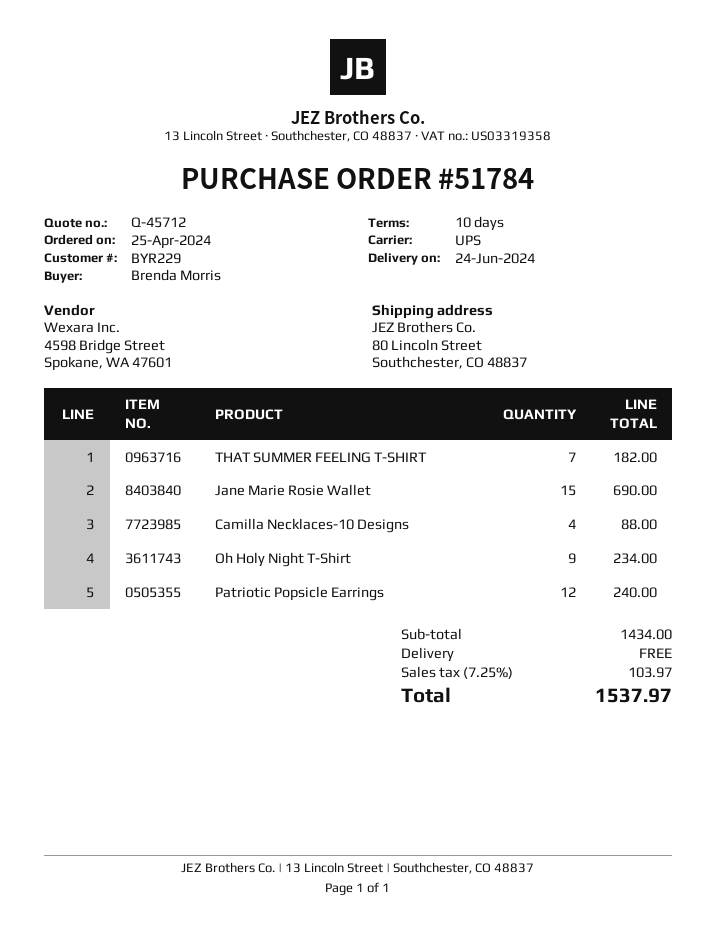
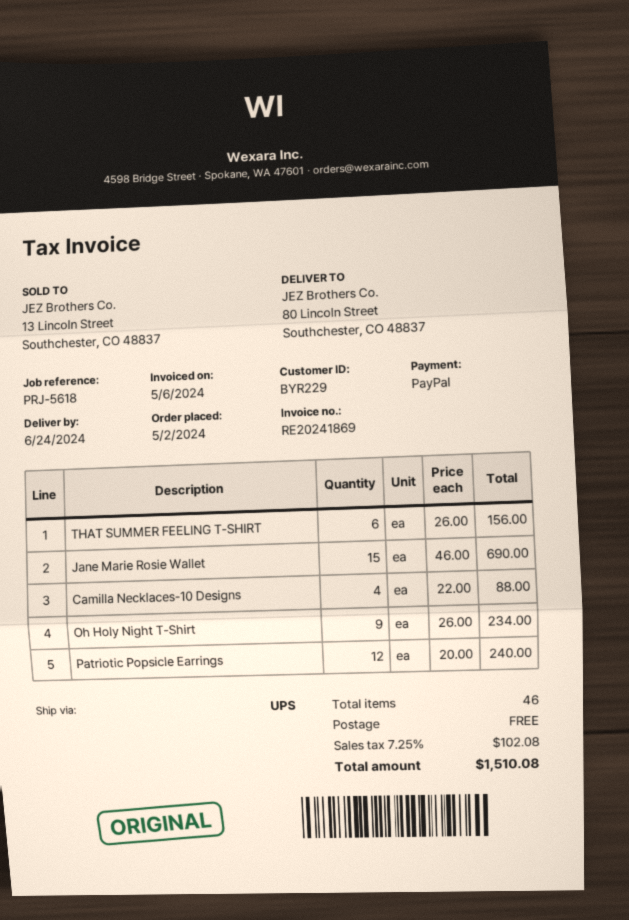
order date: 2024-04-25 -> 2024-05-02
THAT SUMMER FEELING T-SHIRT: 7 for 182.00 -> 6 for 156.00
tax: 7.25% = 103.97 -> 7.25% = 102.08
total: 1537.97 -> 1510.08

